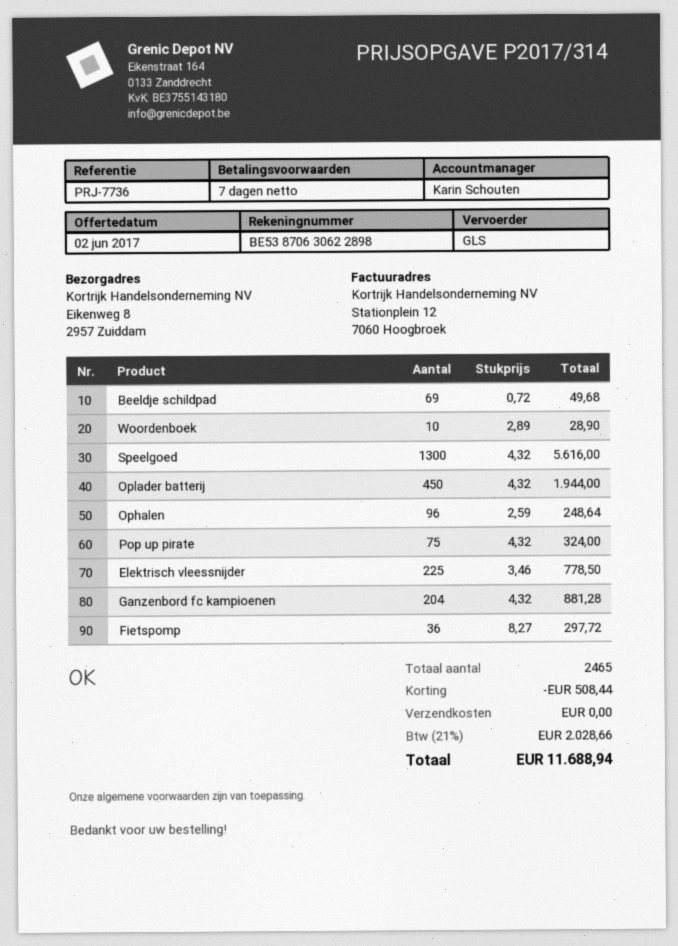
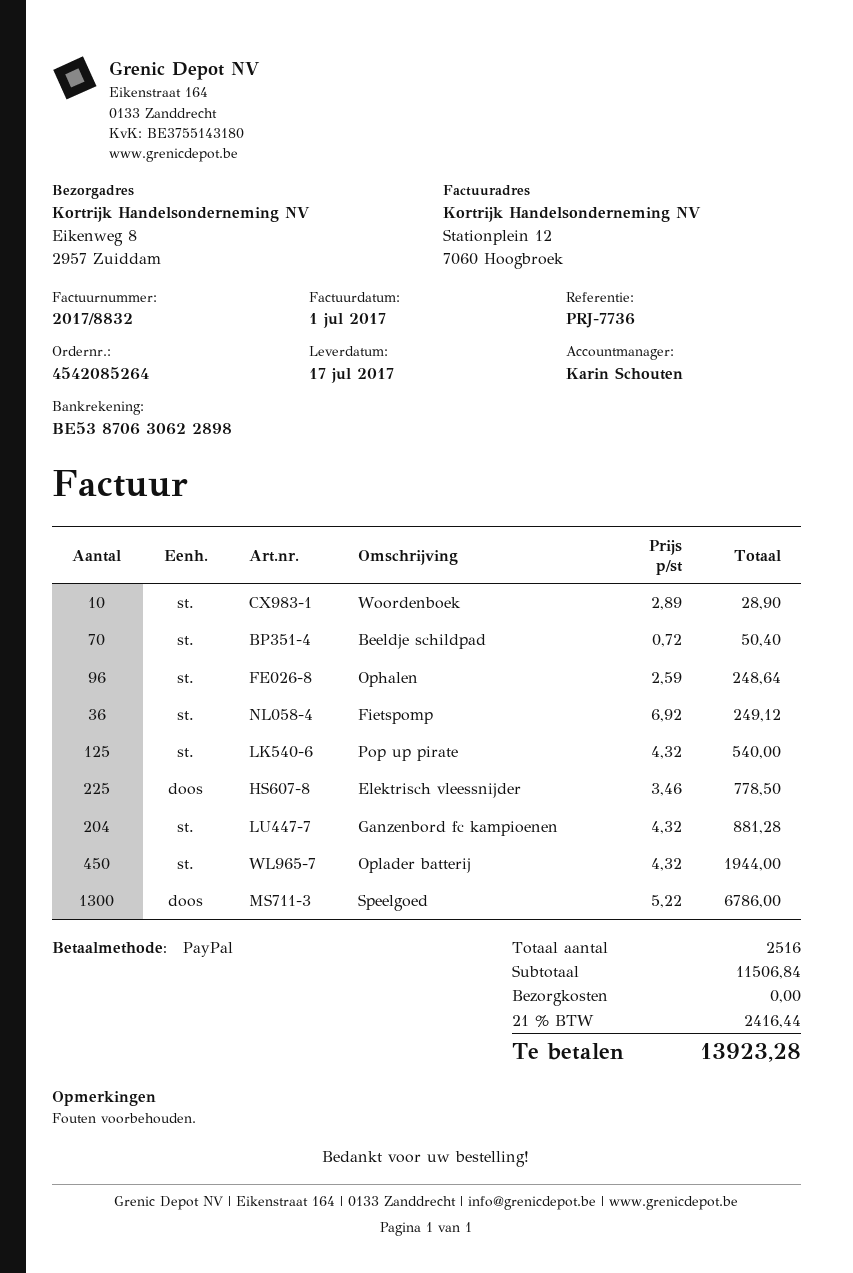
Beeldje schildpad: 69 x 0.72 = 49.68 -> 70 x 0.72 = 50.40
Speelgoed: 1300 x 4.32 = 5616.00 -> 1300 x 5.22 = 6786.00
Pop up pirate: 75 x 4.32 = 324.00 -> 125 x 4.32 = 540.00
Fietspomp: 36 x 8.27 = 297.72 -> 36 x 6.92 = 249.12
total quantity: 2465 -> 2516
discount: 508.44 -> none
tax: 21% = 2028.66 -> 21% = 2416.44
total: 11688.94 -> 13923.28

